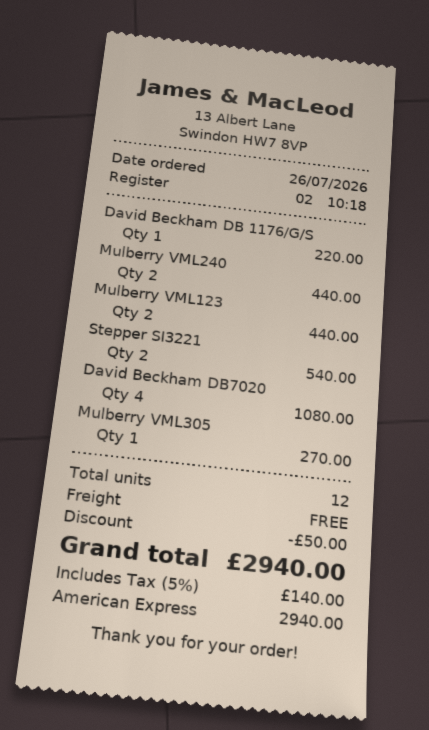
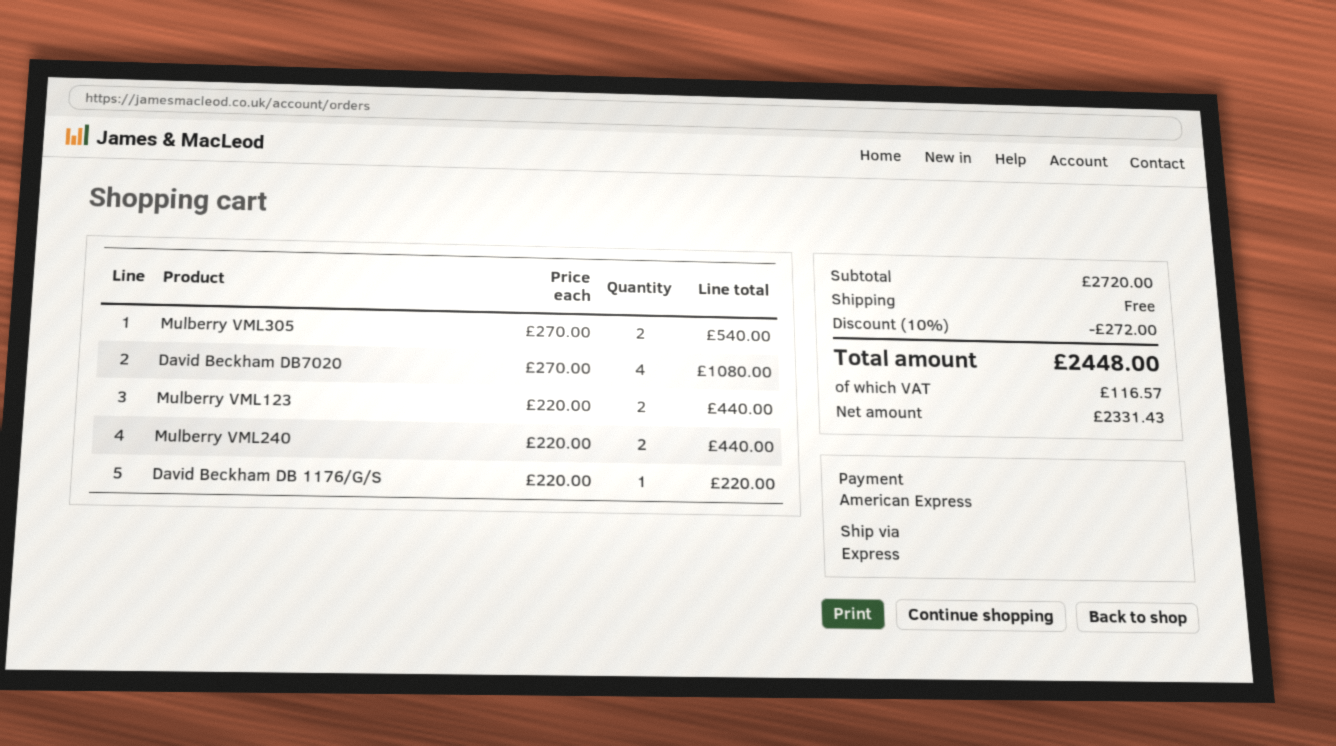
Stepper SI3221: 2 for 540.00 -> none
Mulberry VML305: 1 for 270.00 -> 2 for 540.00
discount: 50.00 -> 272.00
tax: 140.00 -> 116.57
total: 2940.00 -> 2448.00

